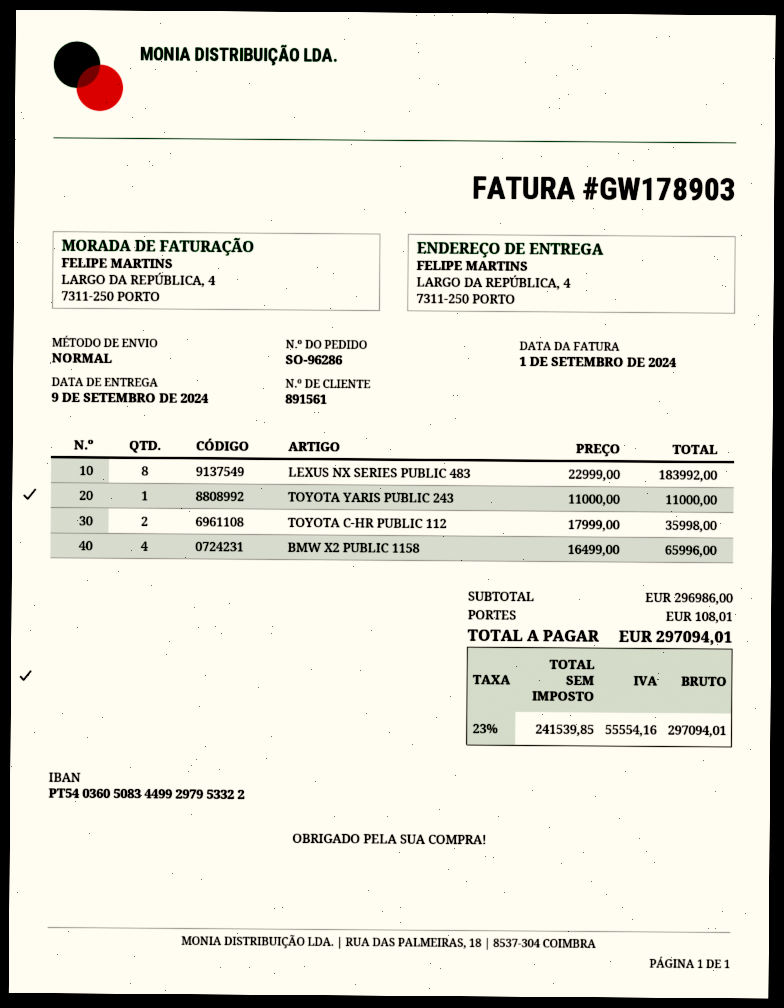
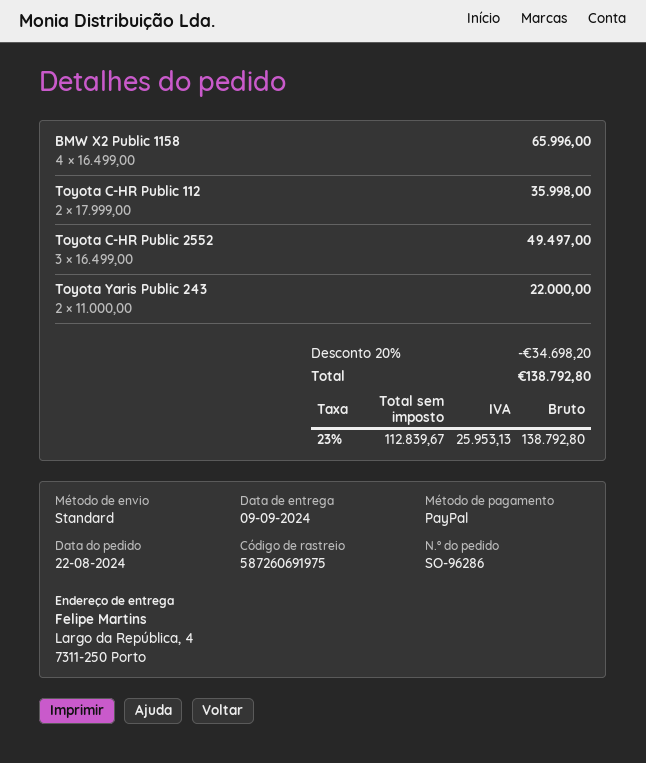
LEXUS NX SERIES PUBLIC 483: 8 x 22999.00 = 183992.00 -> none
TOYOTA YARIS PUBLIC 243: 1 x 11000.00 = 11000.00 -> 2 x 11000.00 = 22000.00
Toyota C-HR Public 2552: none -> 3 x 16499.00 = 49497.00
discount: none -> 20% = 34698.20
shipping: 108.01 -> none
net: 241539.85 -> 112839.67
tax: 23% = 55554.16 -> 23% = 25953.13
total: 297094.01 -> 138792.80

